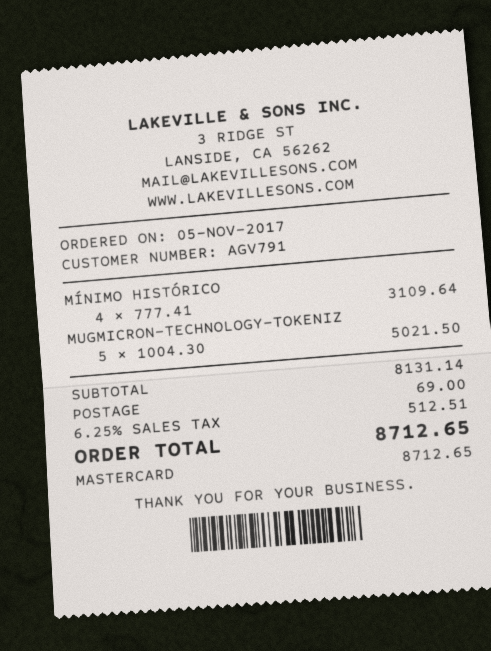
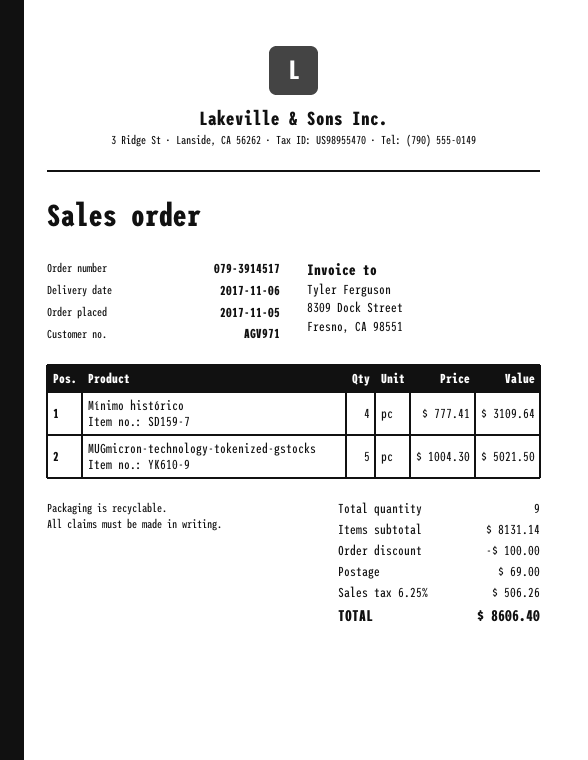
customer number: AGV791 -> AGV971
discount: none -> 100.00
tax: 6.25% = 512.51 -> 6.25% = 506.26
total: 8712.65 -> 8606.40

